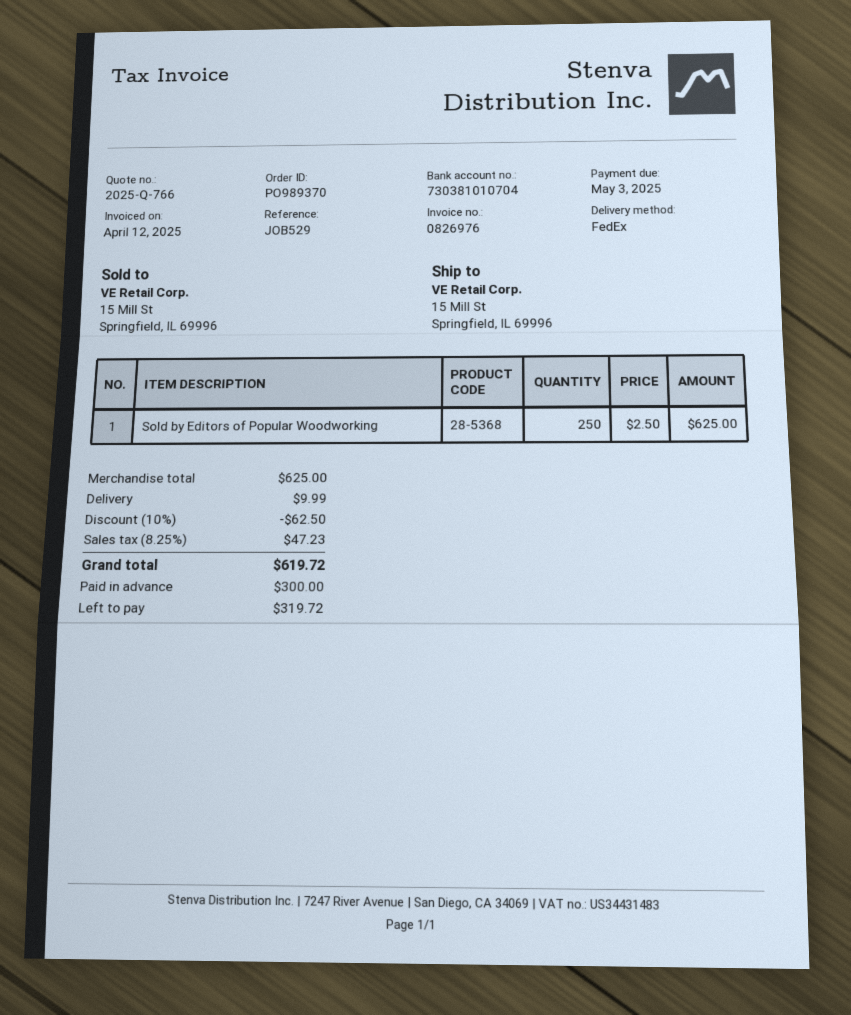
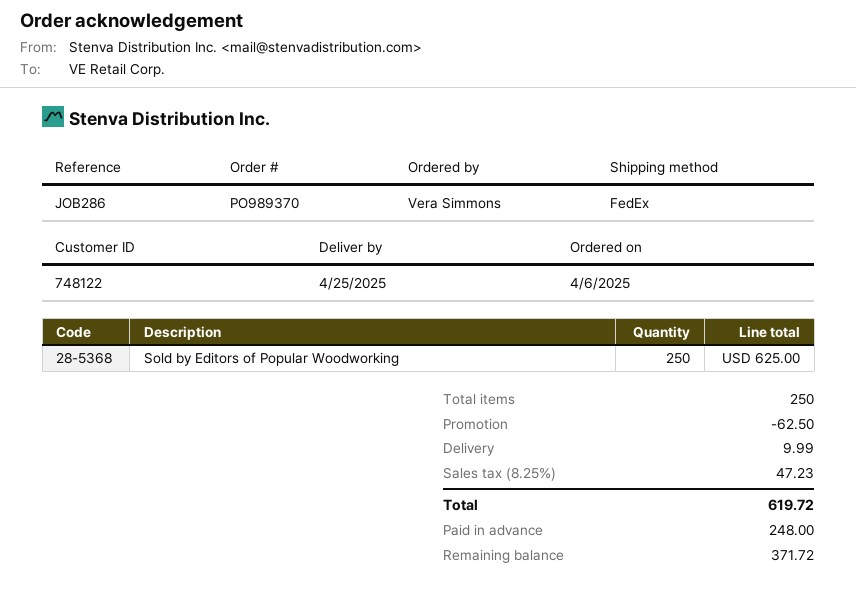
reference: JOB529 -> JOB286
deposit: 300.00 -> 248.00
balance: 319.72 -> 371.72

